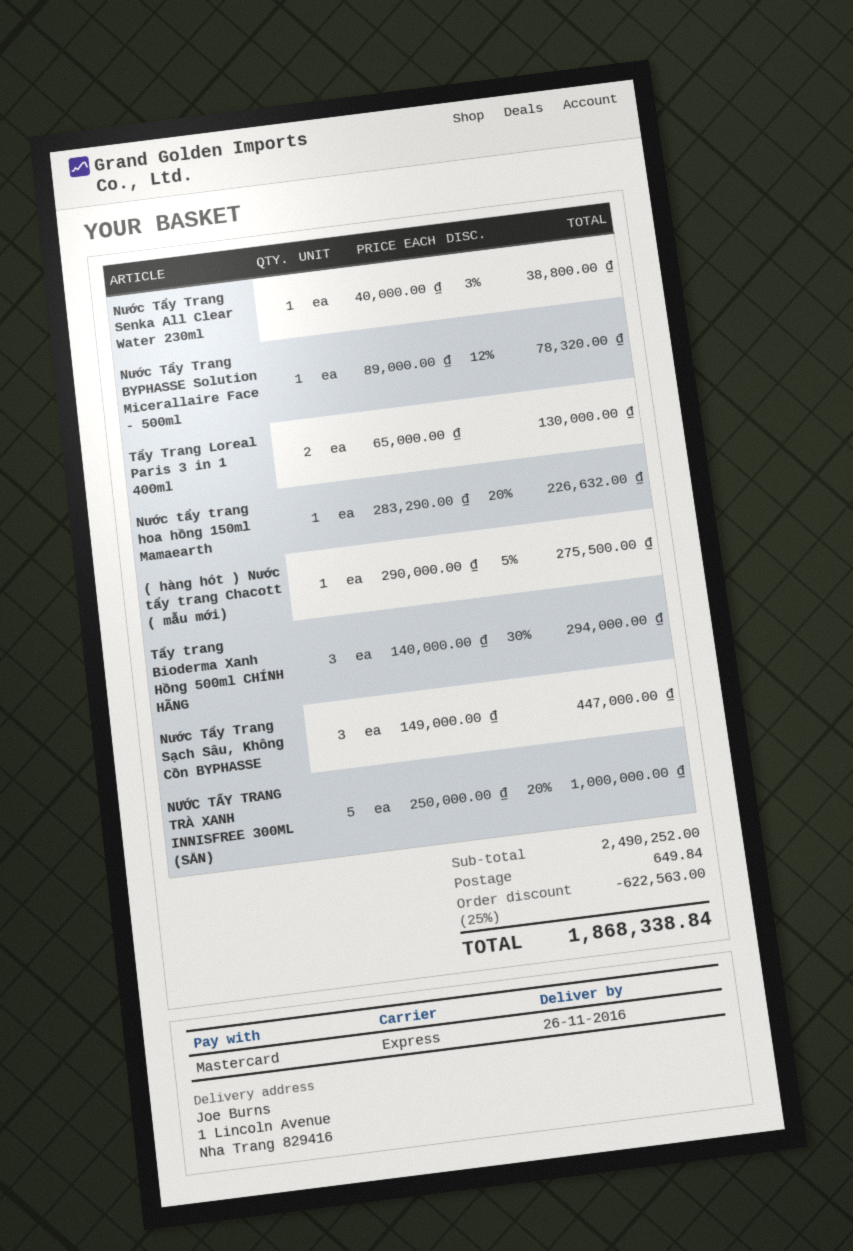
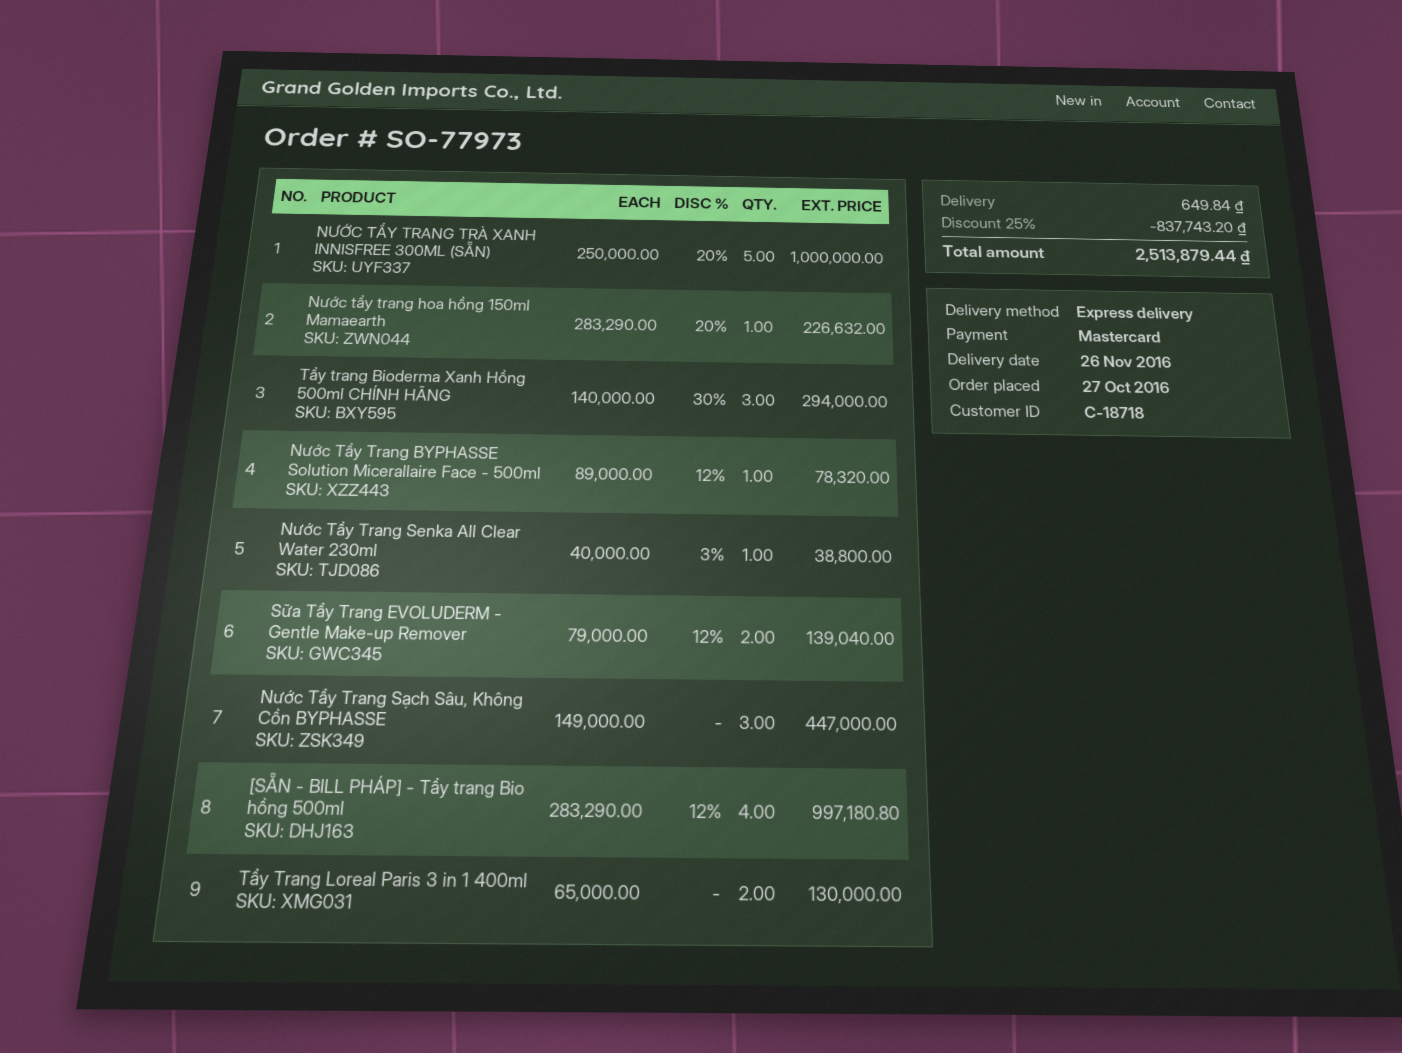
( hàng hót ) Nước tẩy trang Chacott ( mẫu mới): 1 x 290000.00 - 5% = 275500.00 -> none
Sữa Tẩy Trang EVOLUDERM - Gentle Make-up Remover: none -> 2 x 79000.00 - 12% = 139040.00
[SẴN - BILL PHÁP] - Tẩy trang Bio hồng 500ml: none -> 4 x 283290.00 - 12% = 997180.80
discount: 25% = 622563.00 -> 25% = 837743.20
total: 1868338.84 -> 2513879.44

